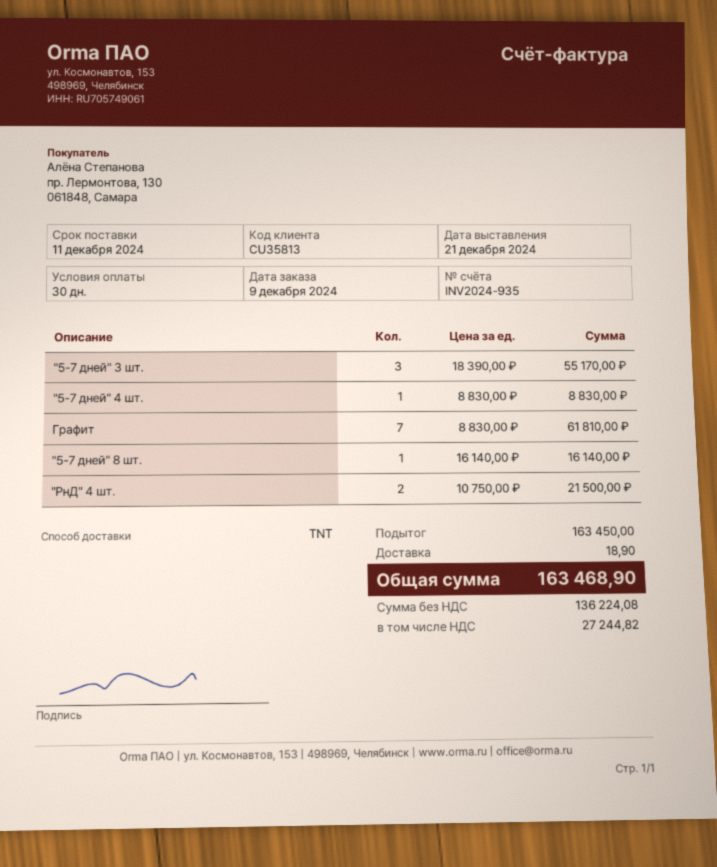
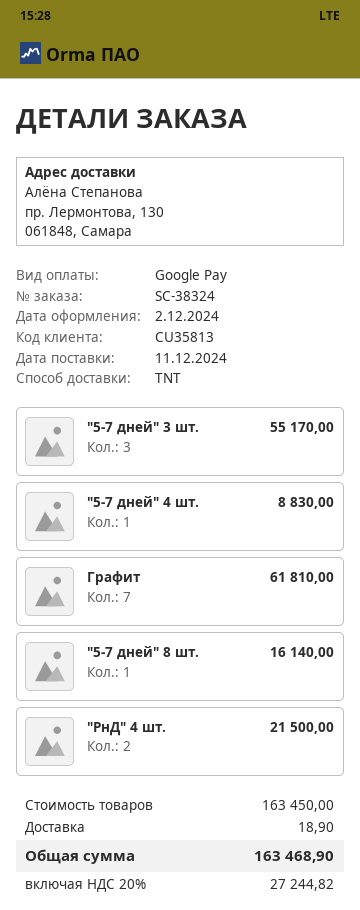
order date: 2024-12-09 -> 2024-12-02

